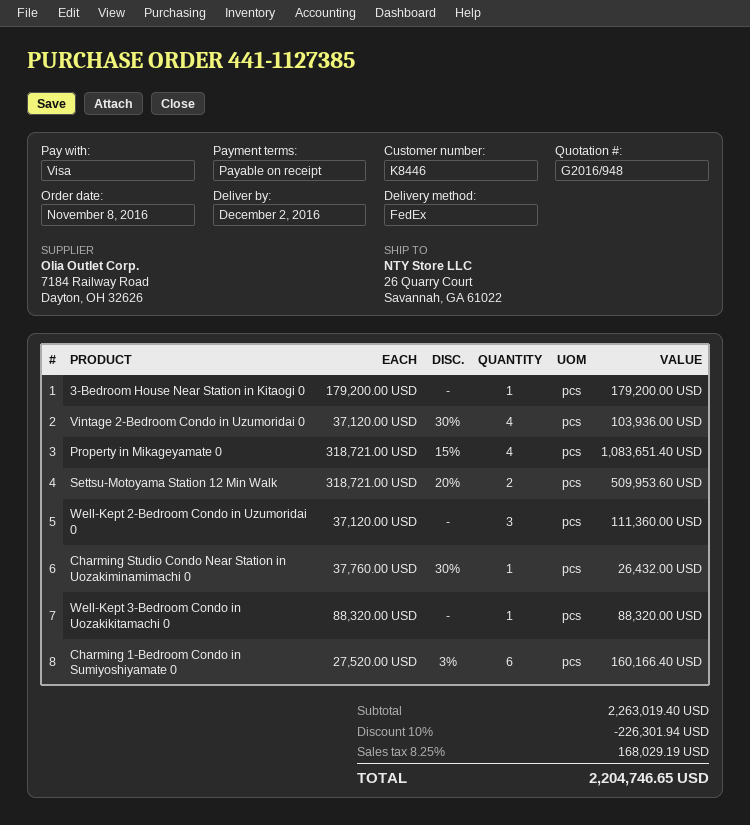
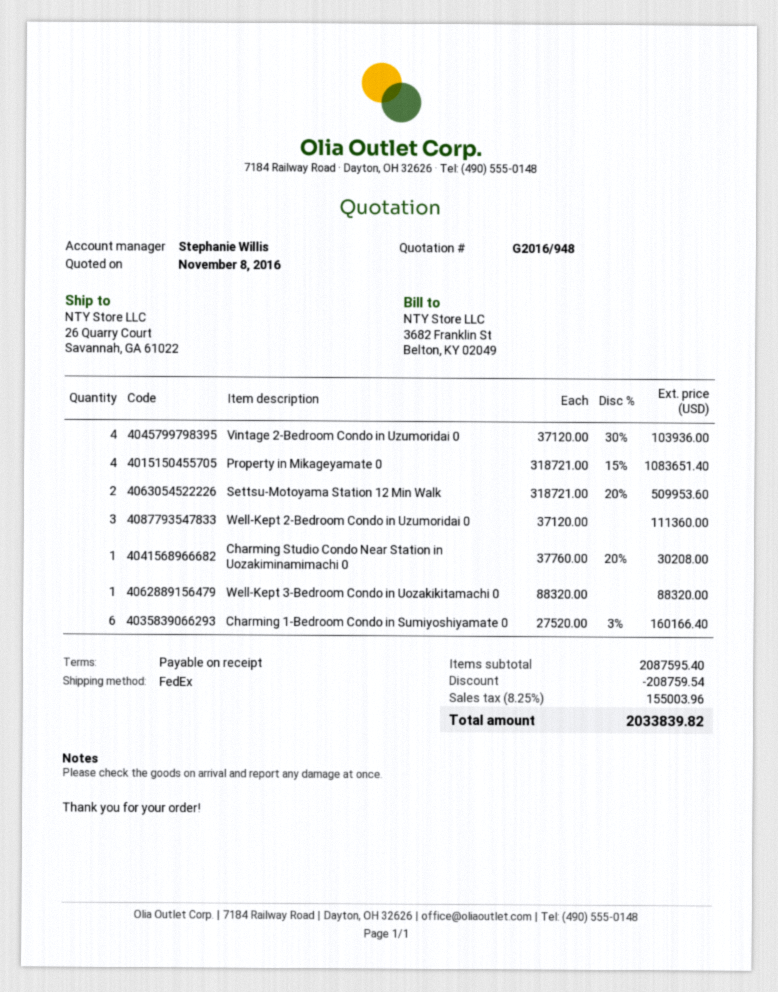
3-Bedroom House Near Station in Kitaogi 0: 1 x 179200.00 = 179200.00 -> none
Charming Studio Condo Near Station in Uozakiminamimachi 0: 1 x 37760.00 - 30% = 26432.00 -> 1 x 37760.00 - 20% = 30208.00
subtotal: 2263019.40 -> 2087595.40
discount: 226301.94 -> 208759.54
tax: 8.25% = 168029.19 -> 8.25% = 155003.96
total: 2204746.65 -> 2033839.82

